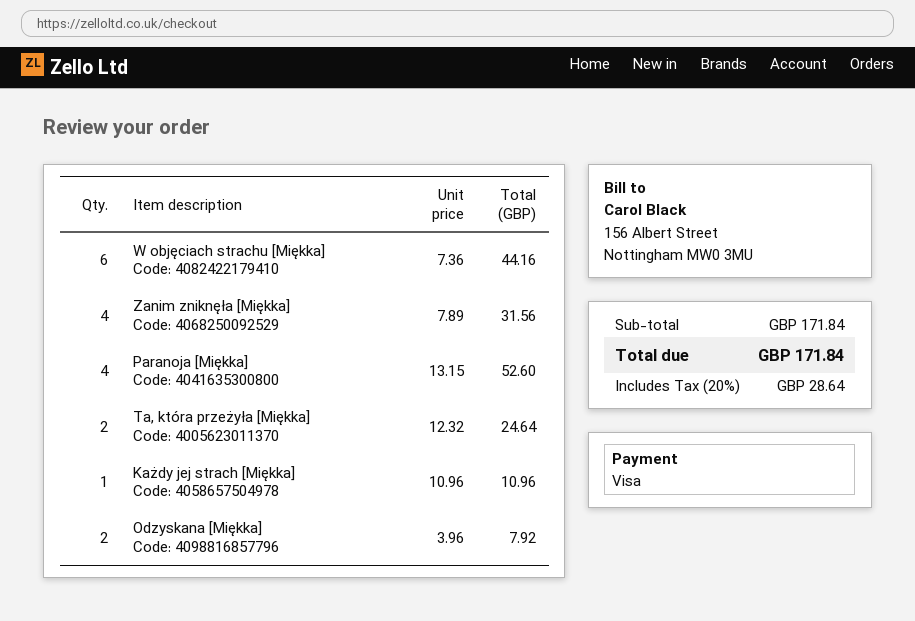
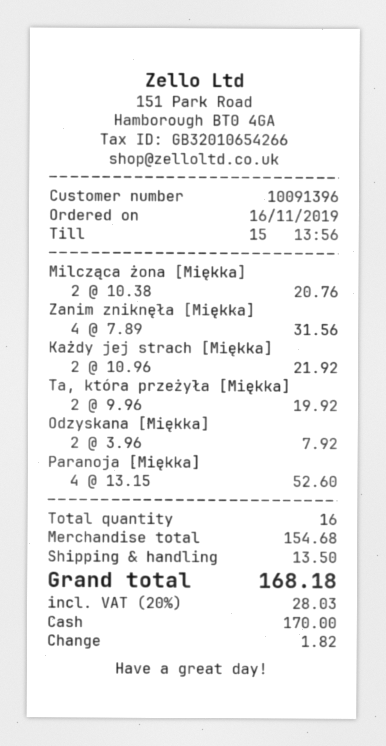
payment method: Visa -> cash
W objęciach strachu [Miękka]: 6 x 7.36 = 44.16 -> none
Ta, która przeżyła [Miękka]: 2 x 12.32 = 24.64 -> 2 x 9.96 = 19.92
Każdy jej strach [Miękka]: 1 x 10.96 = 10.96 -> 2 x 10.96 = 21.92
Milcząca żona [Miękka]: none -> 2 x 10.38 = 20.76
subtotal: 171.84 -> 154.68
shipping: none -> 13.50
tax: 20% = 28.64 -> 20% = 28.03
total: 171.84 -> 168.18

